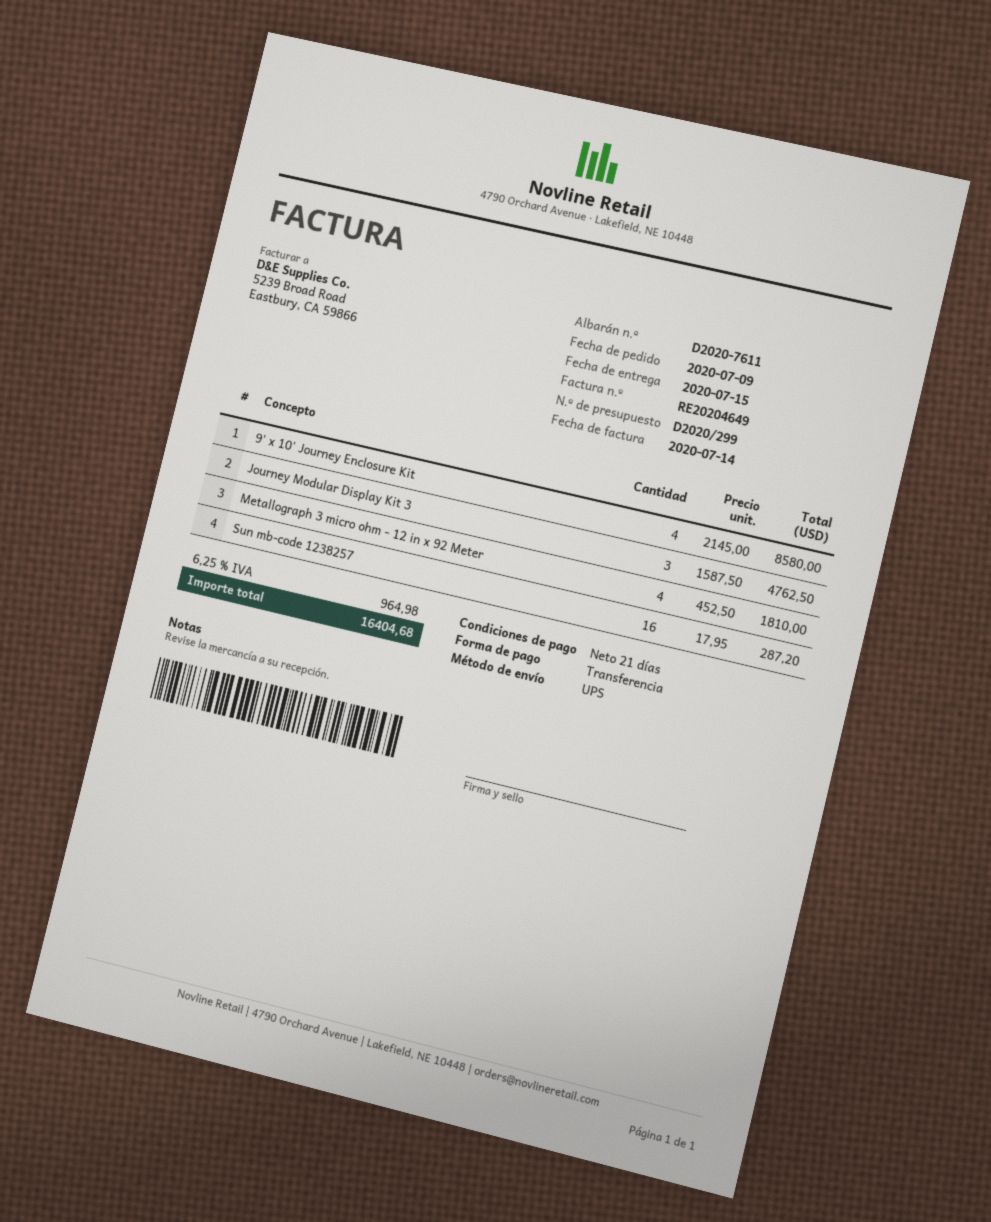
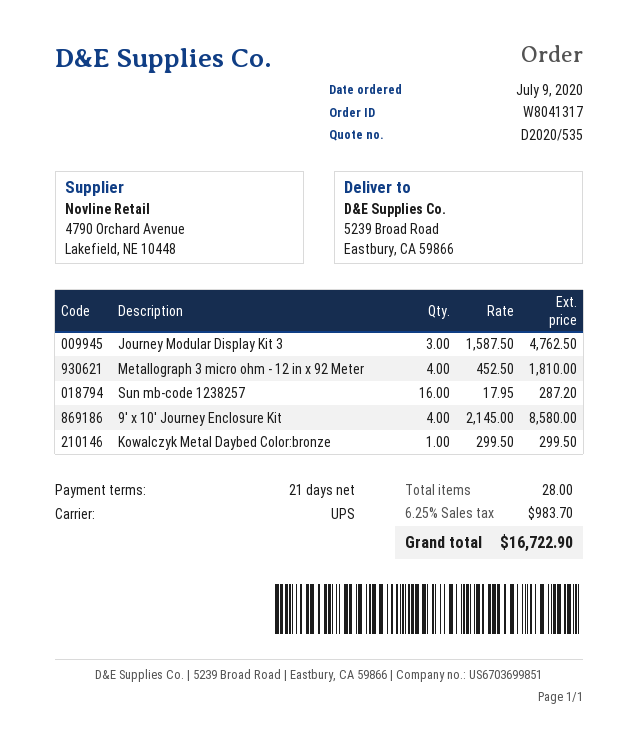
quote number: D2020/299 -> D2020/535
Kowalczyk Metal Daybed Color:bronze: none -> 1 x 299.50 = 299.50
tax: 6.25% = 964.98 -> 6.25% = 983.70
total: 16404.68 -> 16722.90

